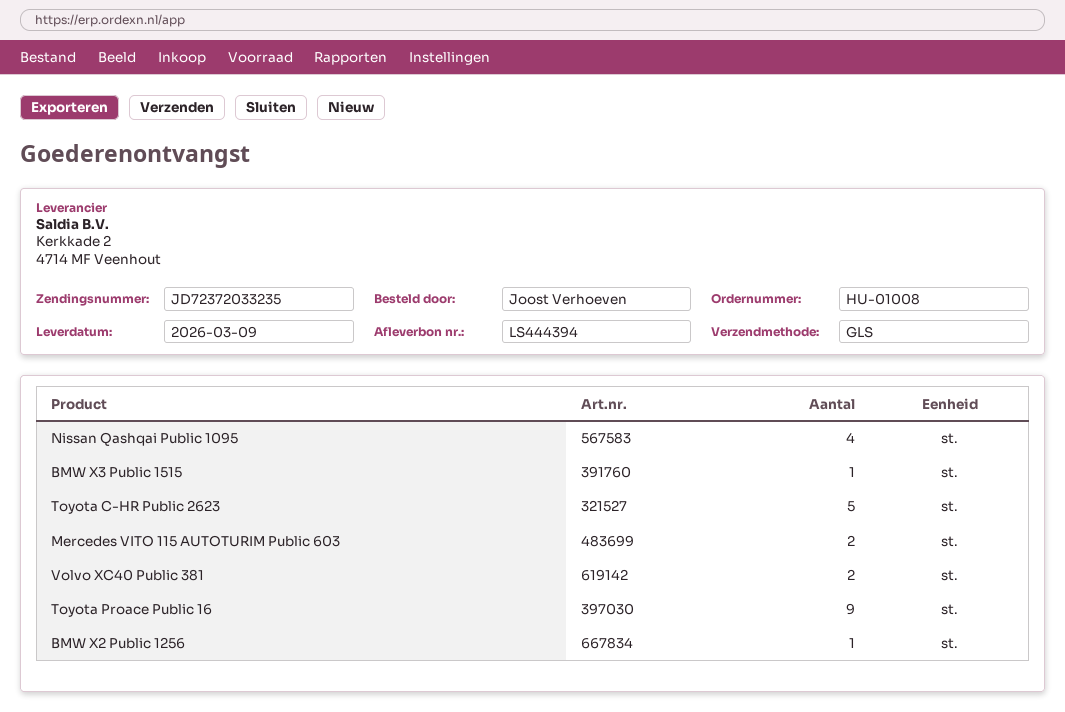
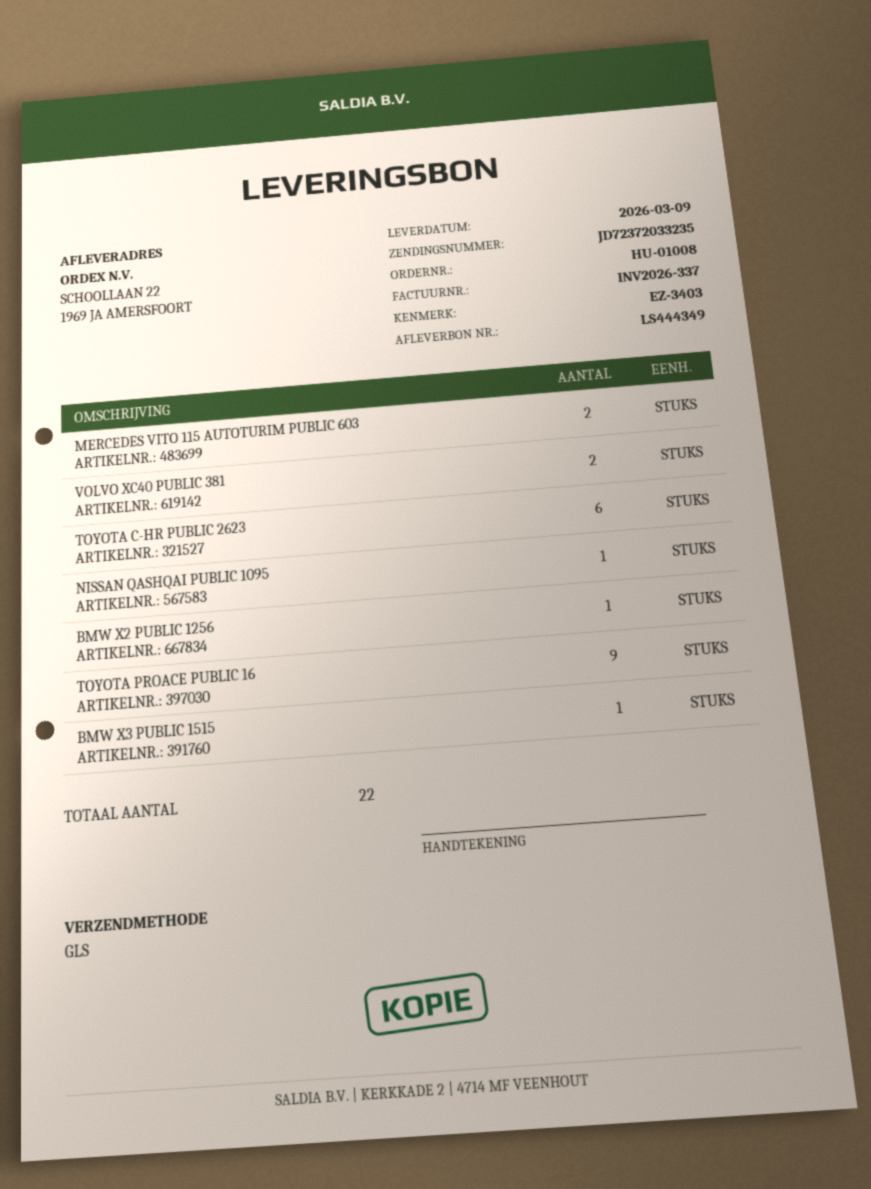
delivery note number: LS444394 -> LS444349
Nissan Qashqai Public 1095: 4 -> 1
Toyota C-HR Public 2623: 5 -> 6

